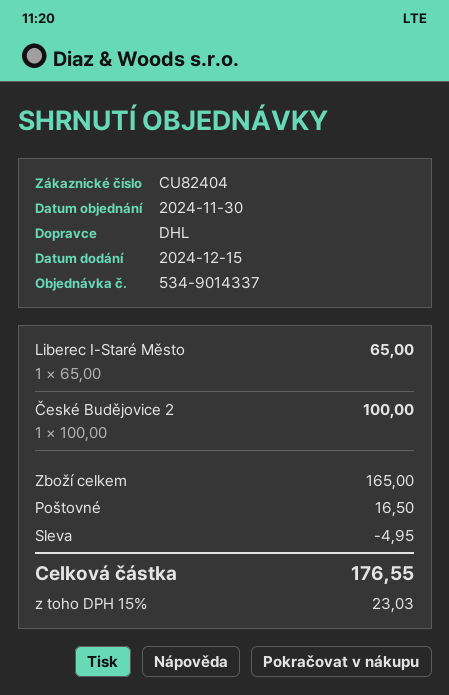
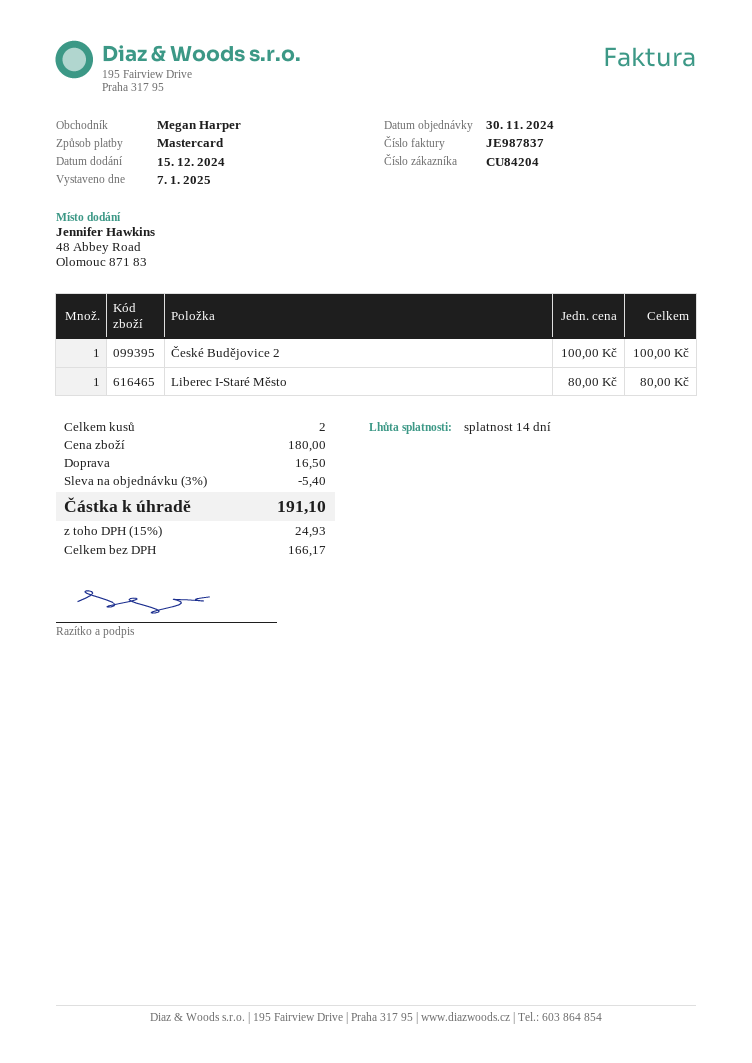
customer number: CU82404 -> CU84204
Liberec I-Staré Město: 1 x 65.00 = 65.00 -> 1 x 80.00 = 80.00
subtotal: 165.00 -> 180.00
discount: 4.95 -> 5.40
tax: 15% = 23.03 -> 15% = 24.93
total: 176.55 -> 191.10

